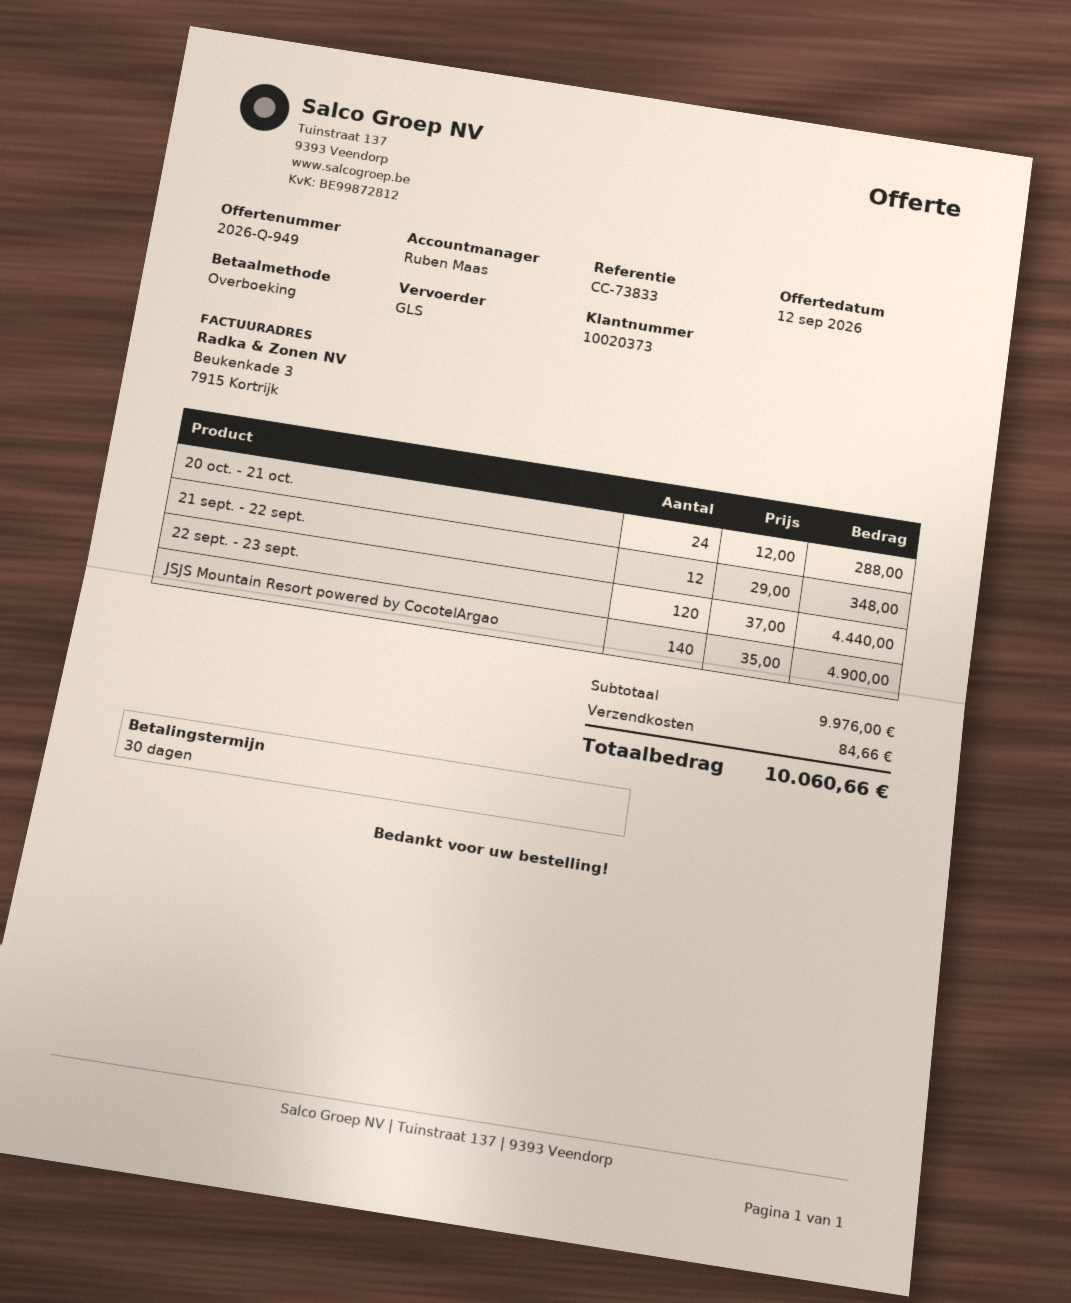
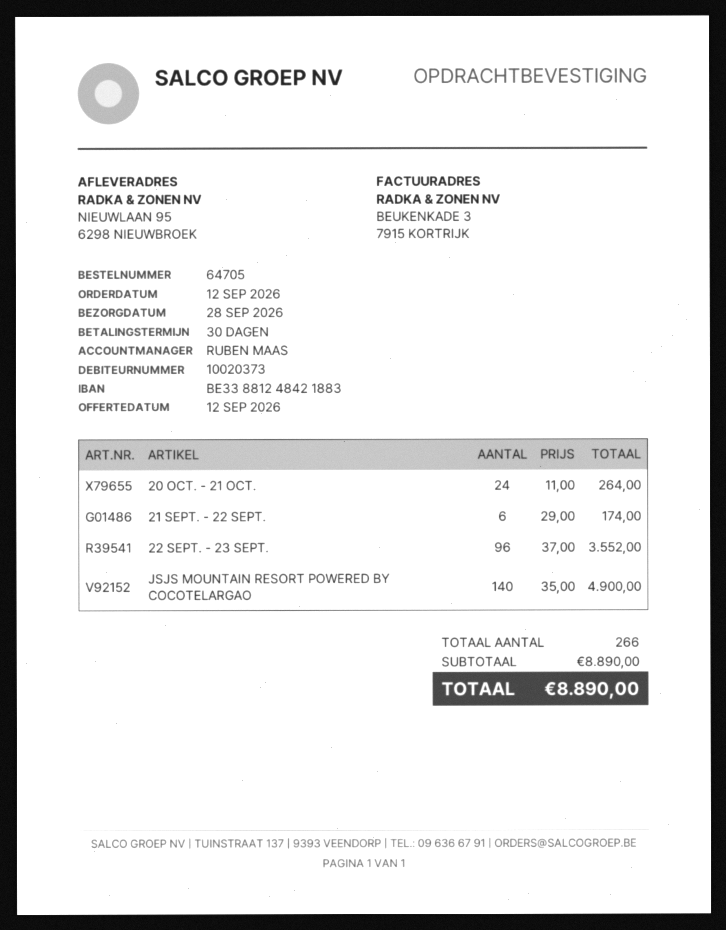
20 oct. - 21 oct.: 24 x 12.00 = 288.00 -> 24 x 11.00 = 264.00
21 sept. - 22 sept.: 12 x 29.00 = 348.00 -> 6 x 29.00 = 174.00
22 sept. - 23 sept.: 120 x 37.00 = 4440.00 -> 96 x 37.00 = 3552.00
subtotal: 9976.00 -> 8890.00
shipping: 84.66 -> none
total: 10060.66 -> 8890.00

